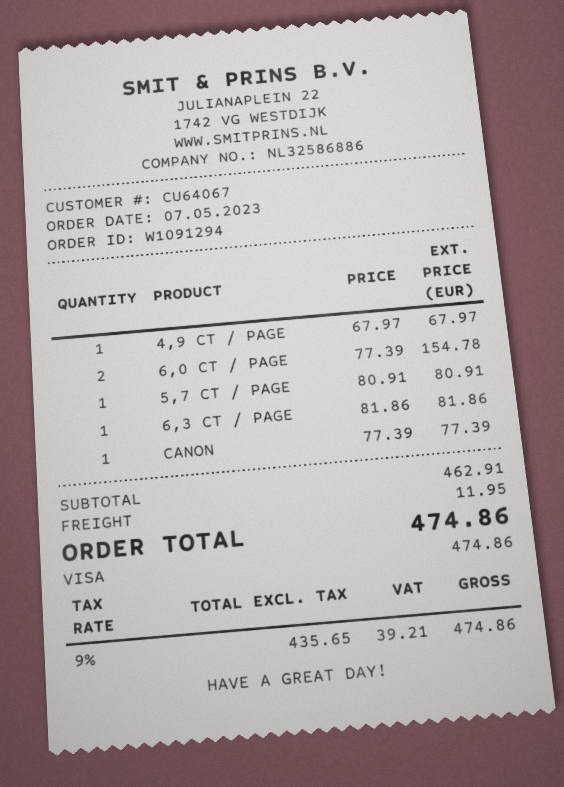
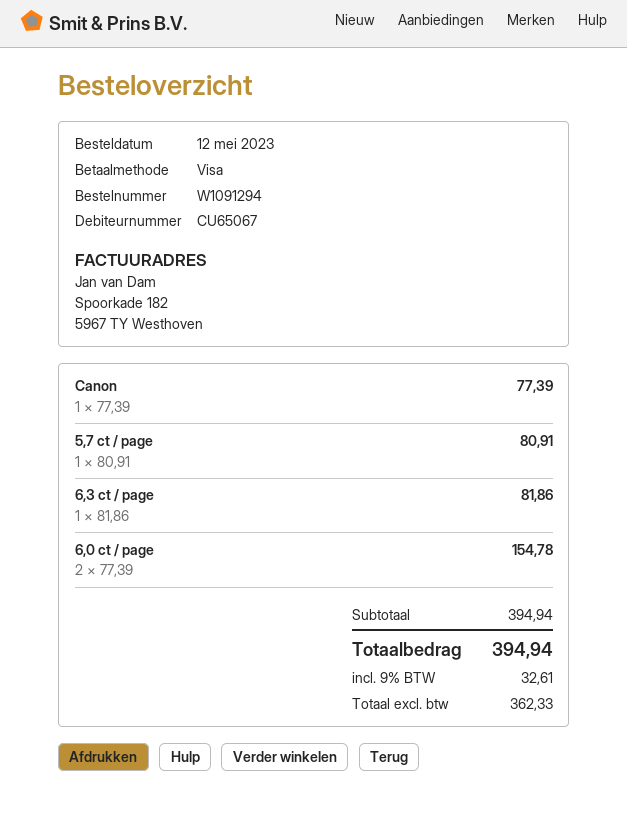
order date: 2023-05-07 -> 2023-05-12
customer number: CU64067 -> CU65067
4,9 CT / PAGE: 1 x 67.97 = 67.97 -> none
subtotal: 462.91 -> 394.94
shipping: 11.95 -> none
net: 435.65 -> 362.33
tax: 9% = 39.21 -> 9% = 32.61
total: 474.86 -> 394.94

